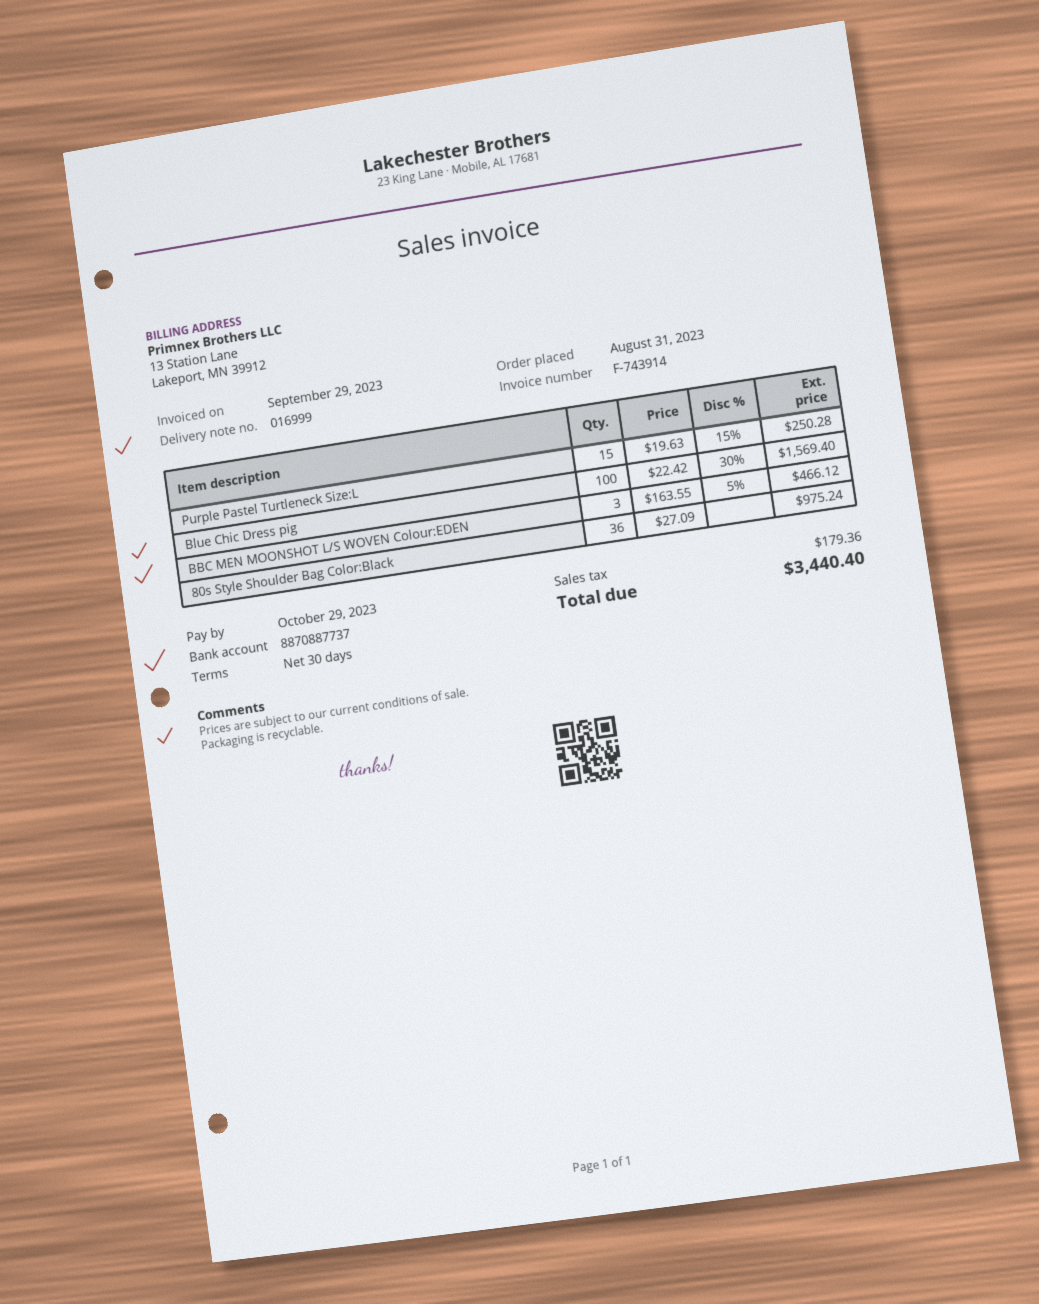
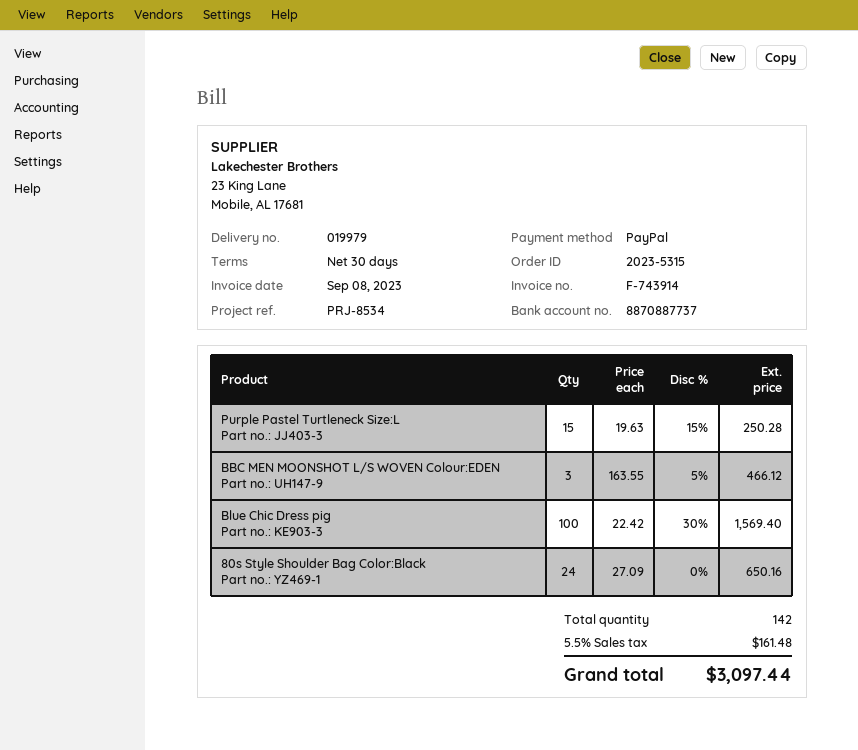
delivery note number: 016999 -> 019979
invoice date: 2023-09-29 -> 2023-09-08
80s Style Shoulder Bag Color:Black: 36 x 27.09 = 975.24 -> 24 x 27.09 = 650.16
tax: 179.36 -> 161.48
total: 3440.40 -> 3097.44

